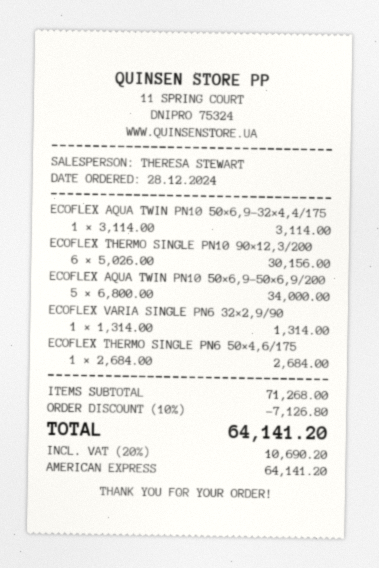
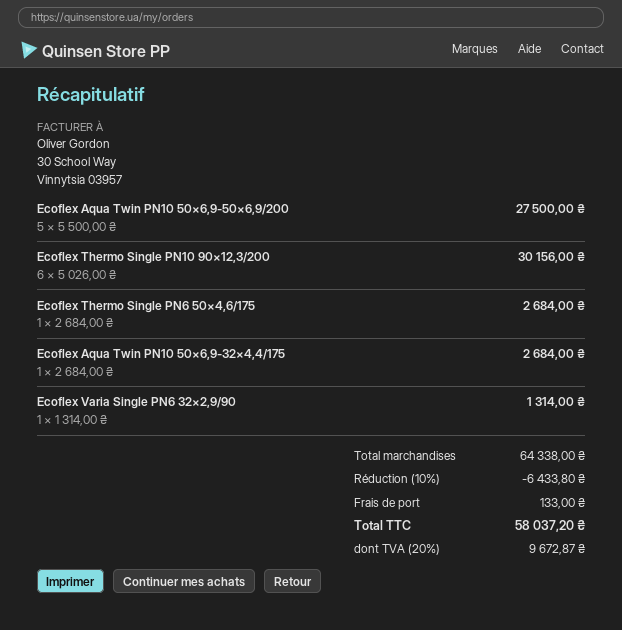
ECOFLEX AQUA TWIN PN10 50×6,9-32×4,4/175: 1 x 3114.00 = 3114.00 -> 1 x 2684.00 = 2684.00
ECOFLEX AQUA TWIN PN10 50×6,9-50×6,9/200: 5 x 6800.00 = 34000.00 -> 5 x 5500.00 = 27500.00
subtotal: 71268.00 -> 64338.00
discount: 10% = 7126.80 -> 10% = 6433.80
shipping: none -> 133.00
tax: 20% = 10690.20 -> 20% = 9672.87
total: 64141.20 -> 58037.20

